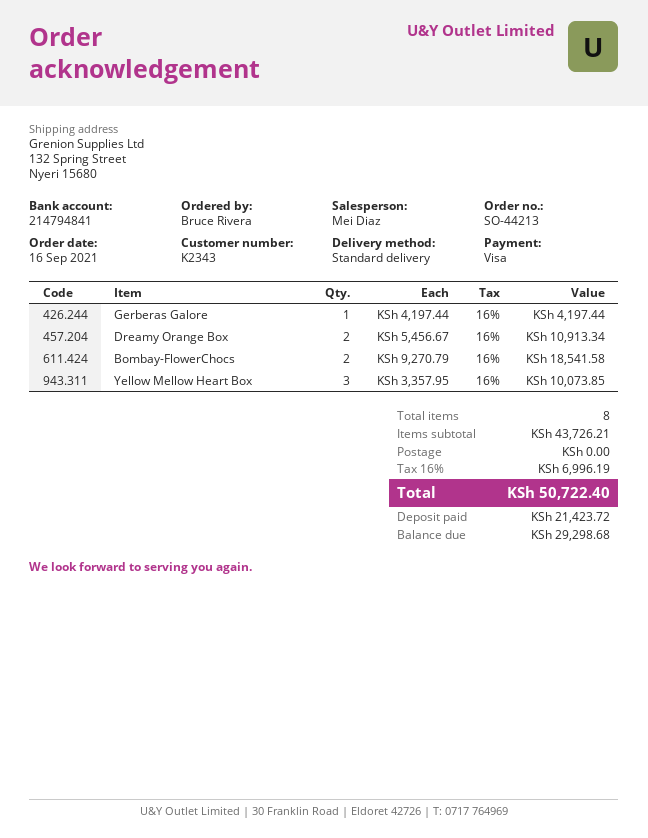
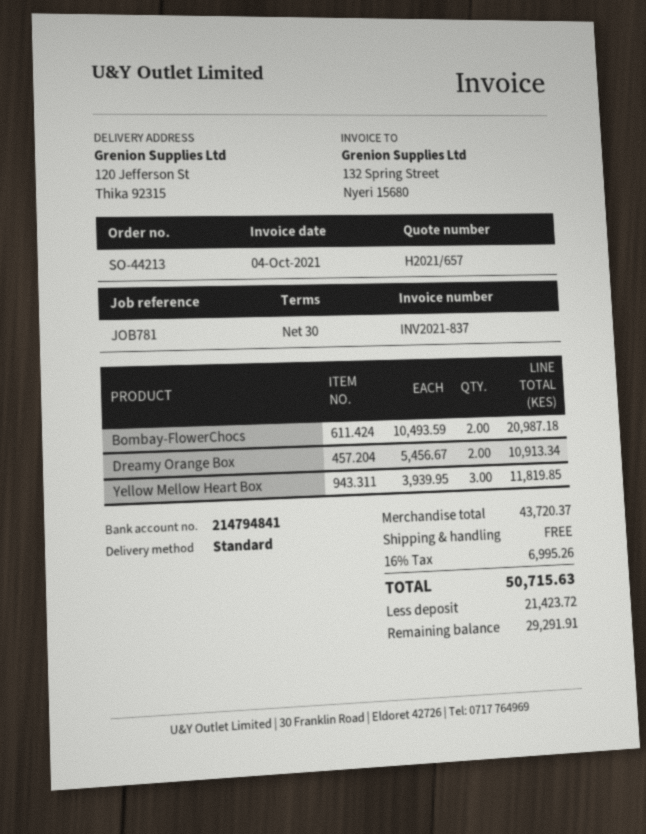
ship to: 132 Spring Street, Nyeri 15680 -> 120 Jefferson St, Thika 92315
Gerberas Galore: 1 x 4197.44 = 4197.44 -> none
Bombay-FlowerChocs: 2 x 9270.79 = 18541.58 -> 2 x 10493.59 = 20987.18
Yellow Mellow Heart Box: 3 x 3357.95 = 10073.85 -> 3 x 3939.95 = 11819.85
subtotal: 43726.21 -> 43720.37
tax: 16% = 6996.19 -> 16% = 6995.26
total: 50722.40 -> 50715.63
balance: 29298.68 -> 29291.91

